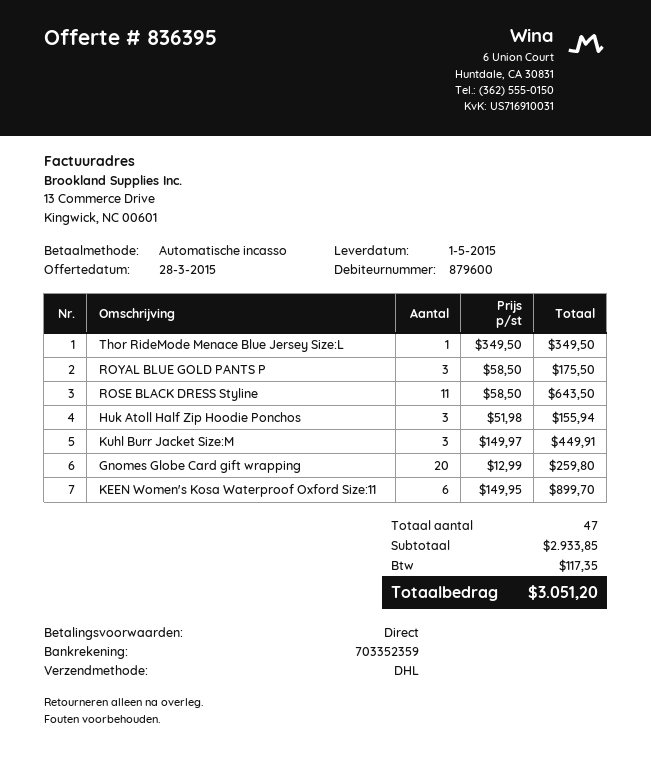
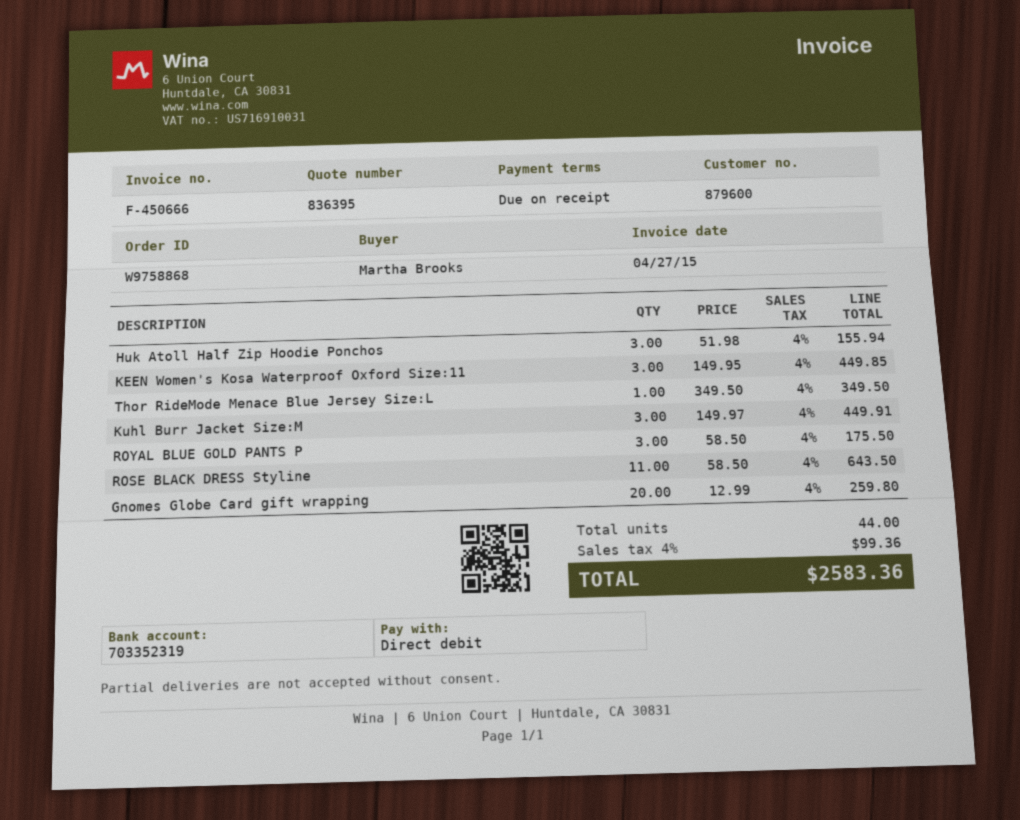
bank account: 703352359 -> 703352319
KEEN Women's Kosa Waterproof Oxford Size:11: 6 x 149.95 = 899.70 -> 3 x 149.95 = 449.85
total quantity: 47 -> 44
tax: 117.35 -> 99.36
total: 3051.20 -> 2583.36

